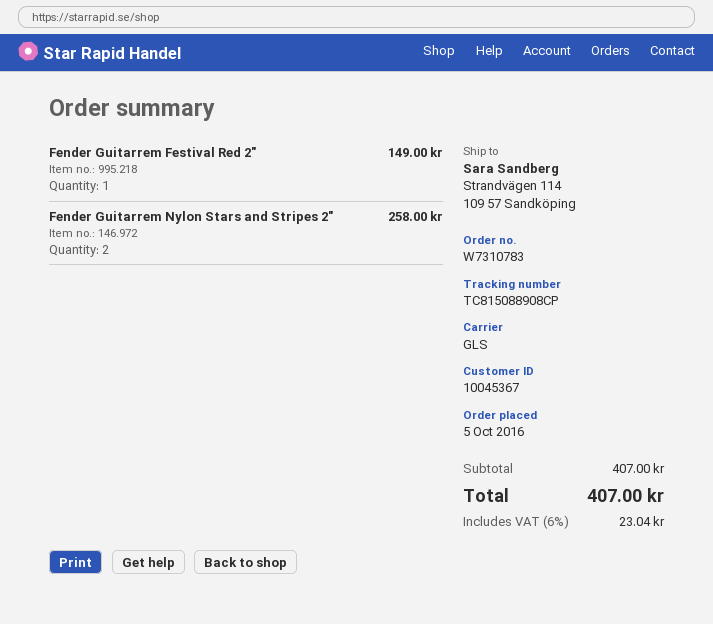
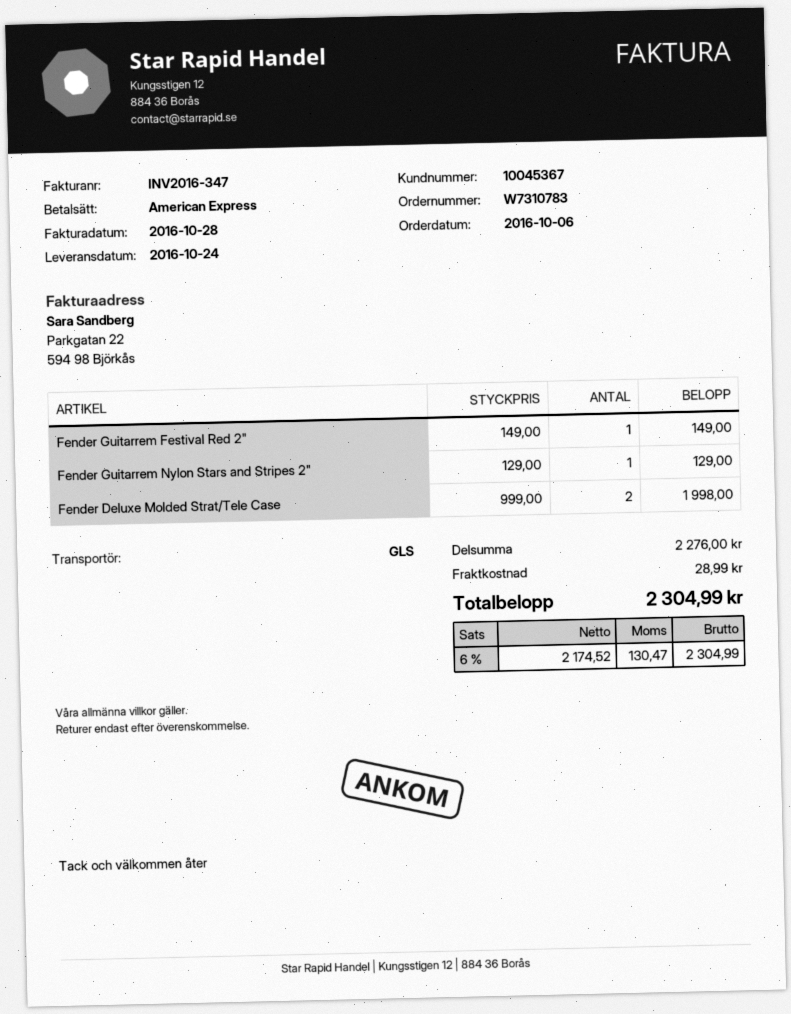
order date: 2016-10-05 -> 2016-10-06
Fender Guitarrem Nylon Stars and Stripes 2": 2 for 258.00 -> 1 for 129.00
Fender Deluxe Molded Strat/Tele Case: none -> 2 for 1998.00
subtotal: 407.00 -> 2276.00
shipping: none -> 28.99
tax: 6% = 23.04 -> 6% = 130.47
total: 407.00 -> 2304.99

